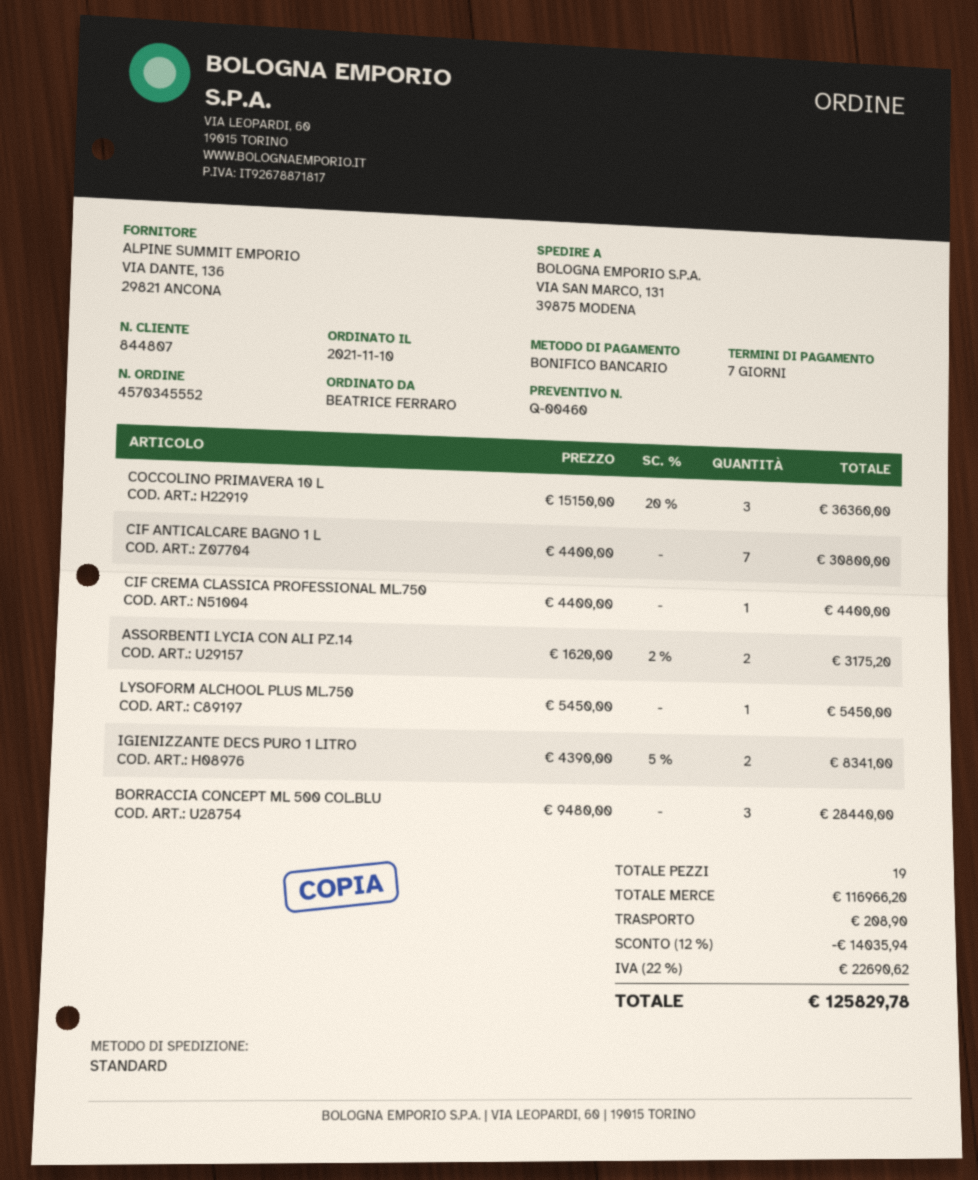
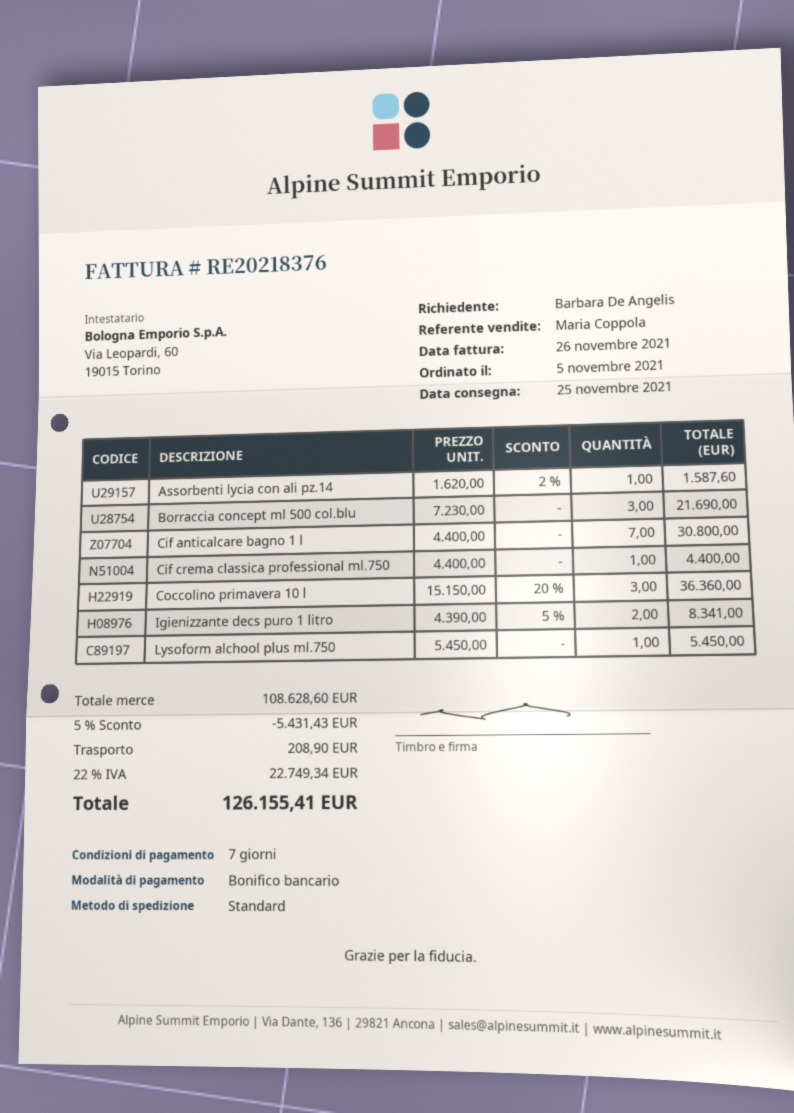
order date: 2021-11-10 -> 2021-11-05
ordered by: BEATRICE FERRARO -> Barbara De Angelis
ASSORBENTI LYCIA CON ALI PZ.14: 2 x 1620.00 - 2% = 3175.20 -> 1 x 1620.00 - 2% = 1587.60
BORRACCIA CONCEPT ML 500 COL.BLU: 3 x 9480.00 = 28440.00 -> 3 x 7230.00 = 21690.00
subtotal: 116966.20 -> 108628.60
discount: 12% = 14035.94 -> 5% = 5431.43
tax: 22% = 22690.62 -> 22% = 22749.34
total: 125829.78 -> 126155.41

